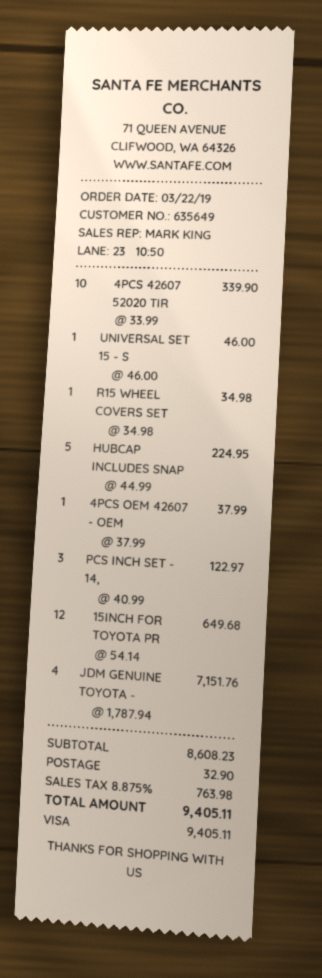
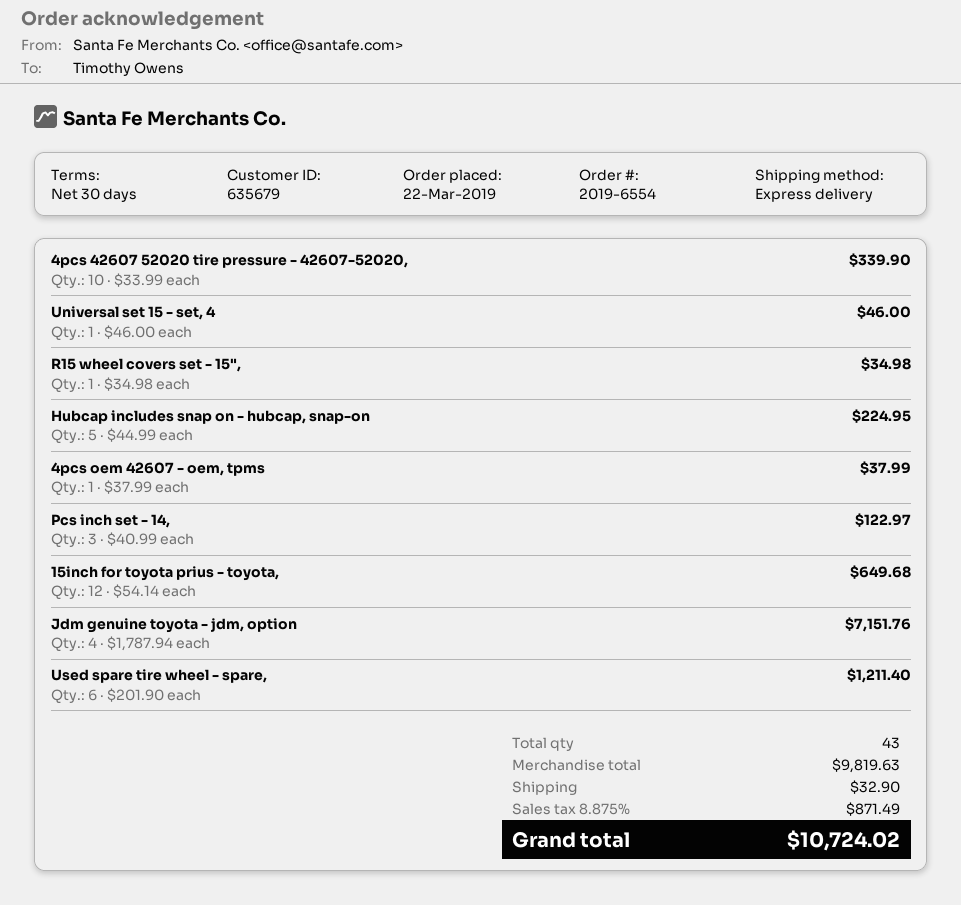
customer number: 635649 -> 635679
Used spare tire wheel - spare,: none -> 6 x 201.90 = 1211.40
subtotal: 8608.23 -> 9819.63
tax: 8.875% = 763.98 -> 8.875% = 871.49
total: 9405.11 -> 10724.02

